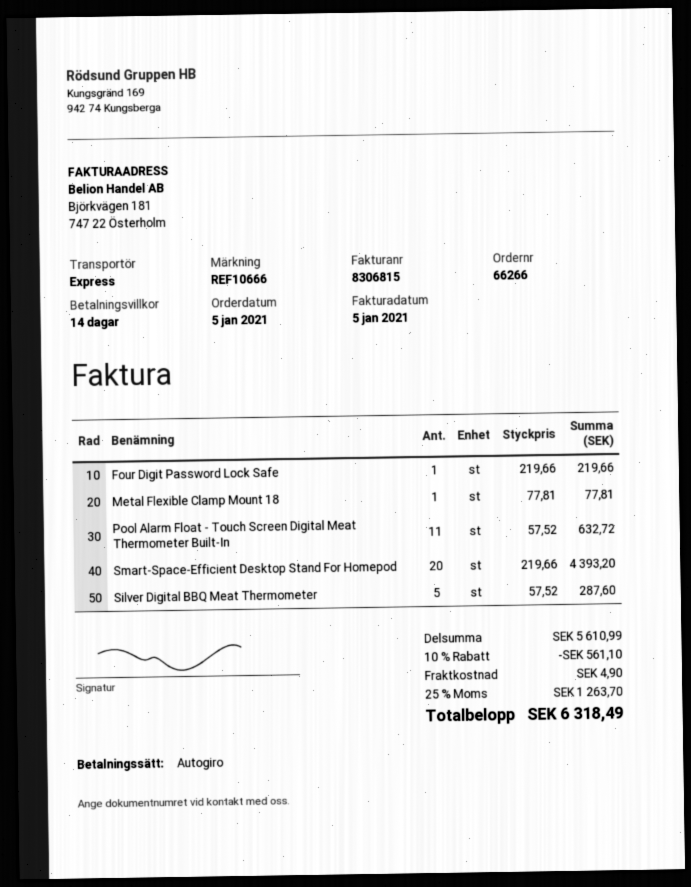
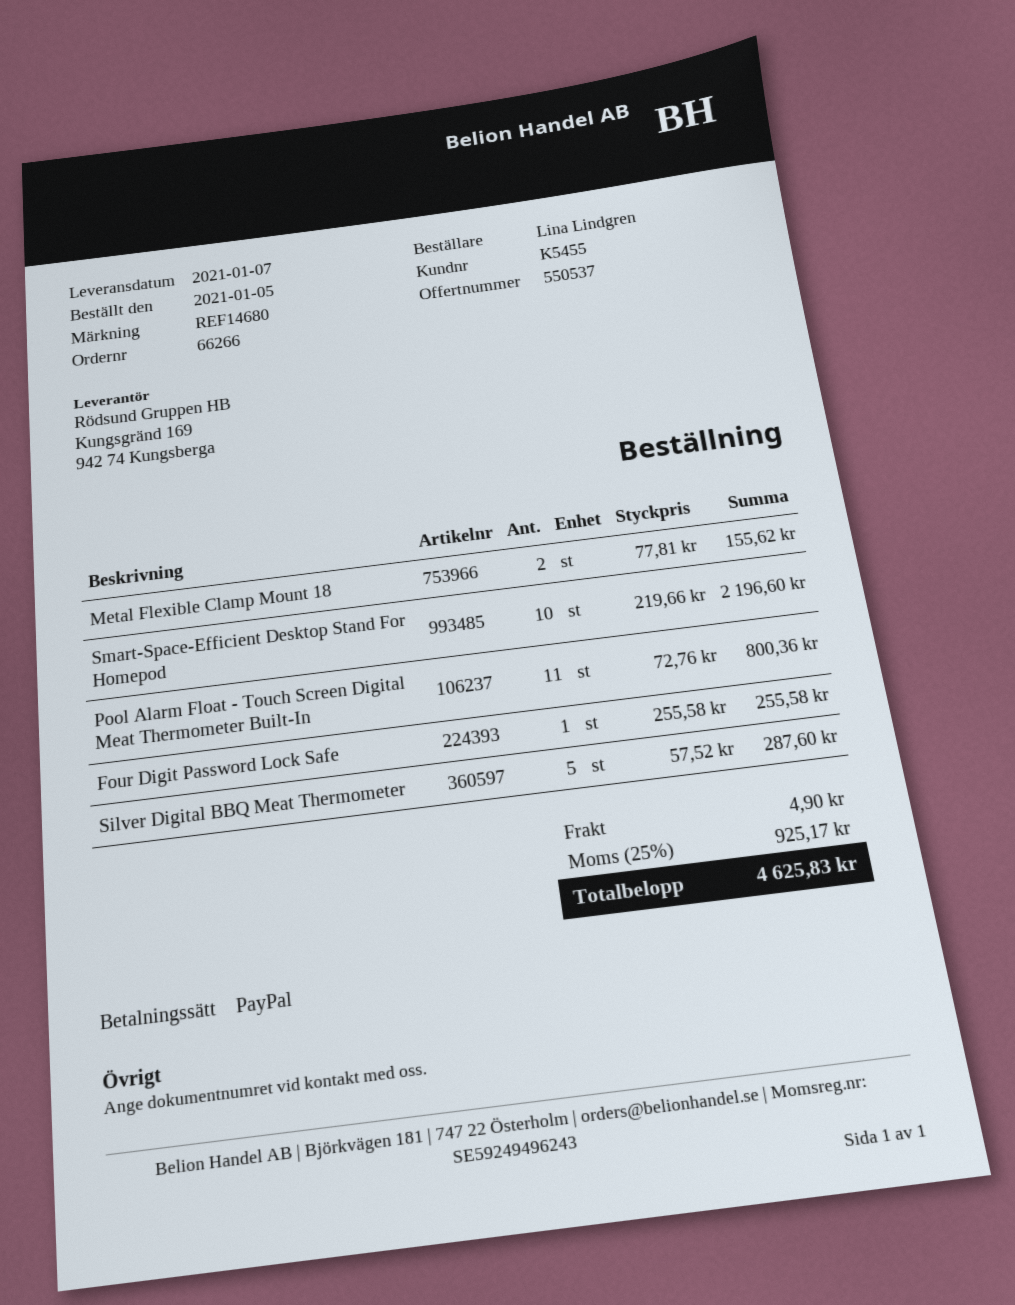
reference: REF10666 -> REF14680
payment method: direct debit -> PayPal
Four Digit Password Lock Safe: 1 x 219.66 = 219.66 -> 1 x 255.58 = 255.58
Metal Flexible Clamp Mount 18: 1 x 77.81 = 77.81 -> 2 x 77.81 = 155.62
Pool Alarm Float - Touch Screen Digital Meat Thermometer Built-In: 11 x 57.52 = 632.72 -> 11 x 72.76 = 800.36
Smart-Space-Efficient Desktop Stand For Homepod: 20 x 219.66 = 4393.20 -> 10 x 219.66 = 2196.60
discount: 10% = 561.10 -> none
tax: 25% = 1263.70 -> 25% = 925.17
total: 6318.49 -> 4625.83

